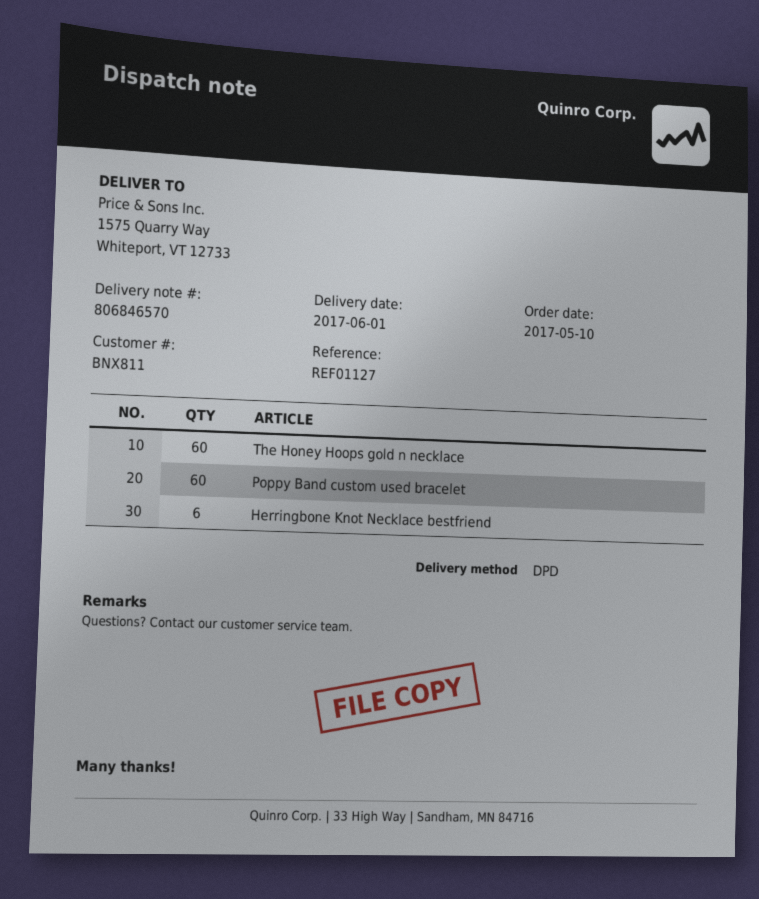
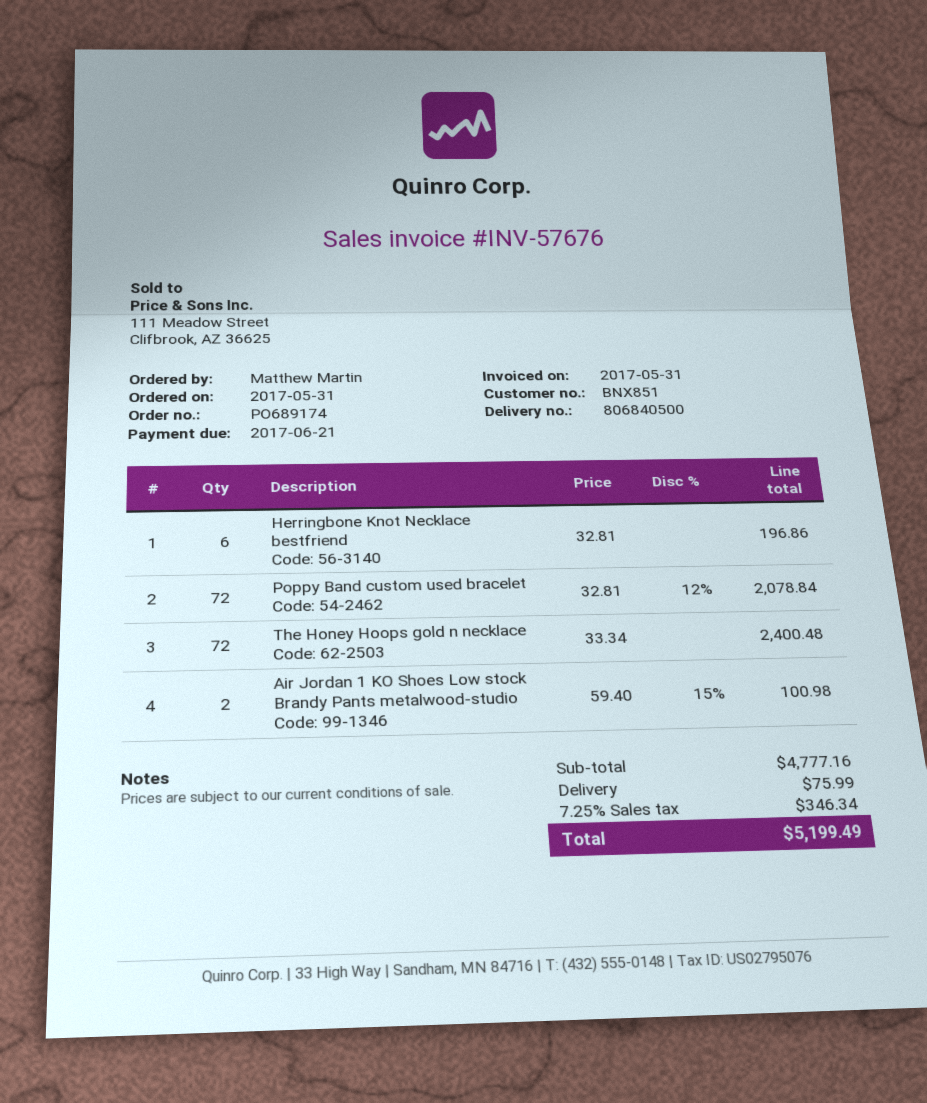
order date: 2017-05-10 -> 2017-05-31
delivery note number: 806846570 -> 806840500
customer number: BNX811 -> BNX851
The Honey Hoops gold n necklace: 60 -> 72
Poppy Band custom used bracelet: 60 -> 72
Air Jordan 1 KO Shoes Low stock Brandy Pants metalwood-studio: none -> 2

